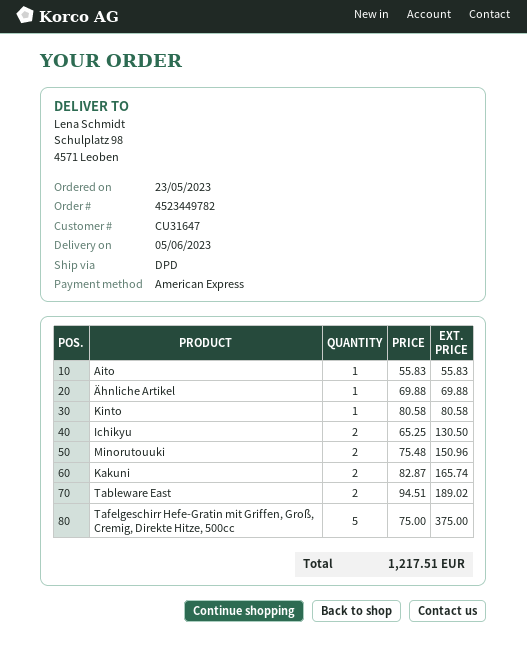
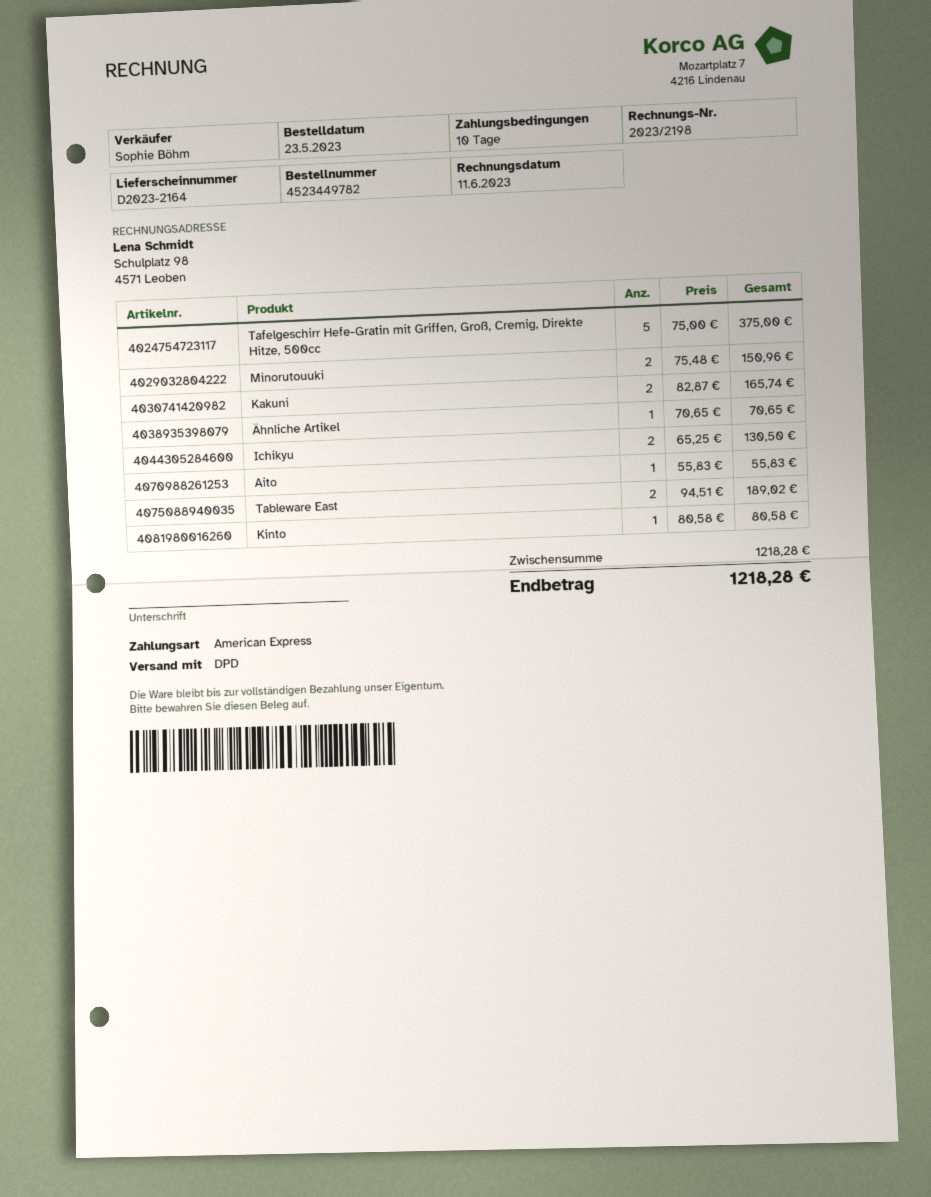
Ähnliche Artikel: 1 x 69.88 = 69.88 -> 1 x 70.65 = 70.65
total: 1217.51 -> 1218.28

